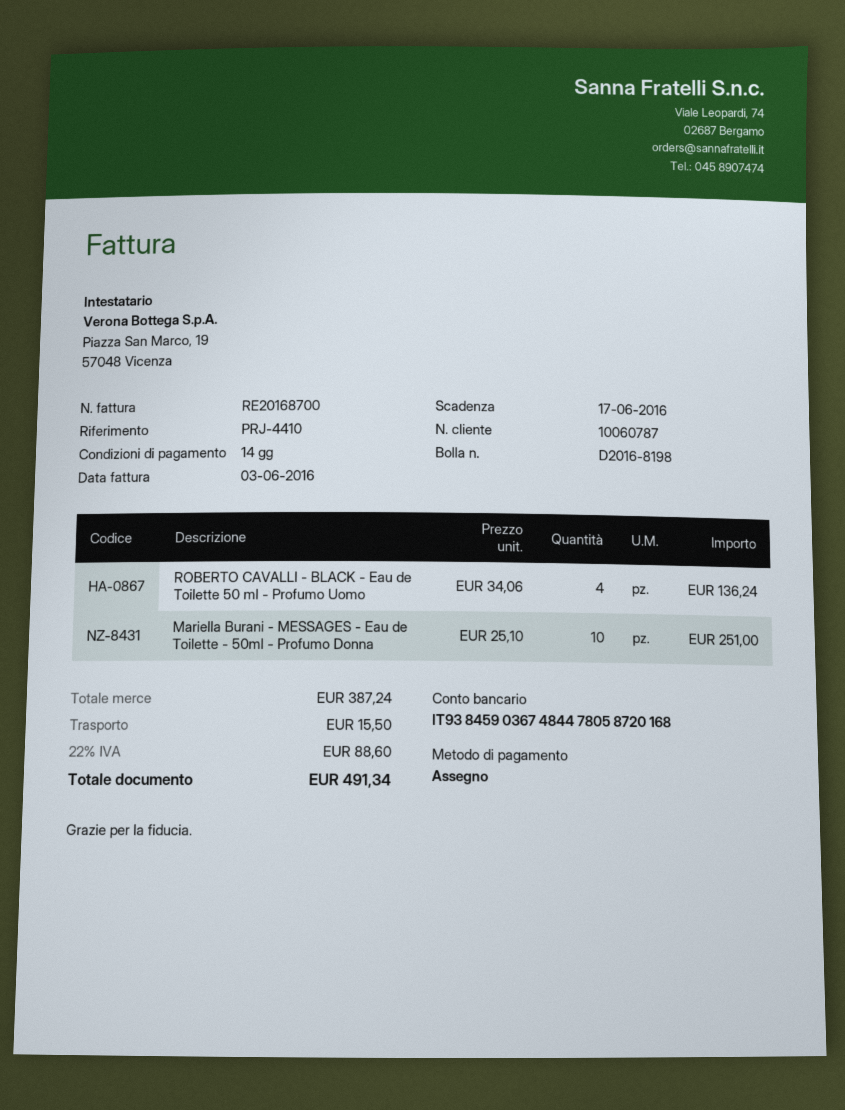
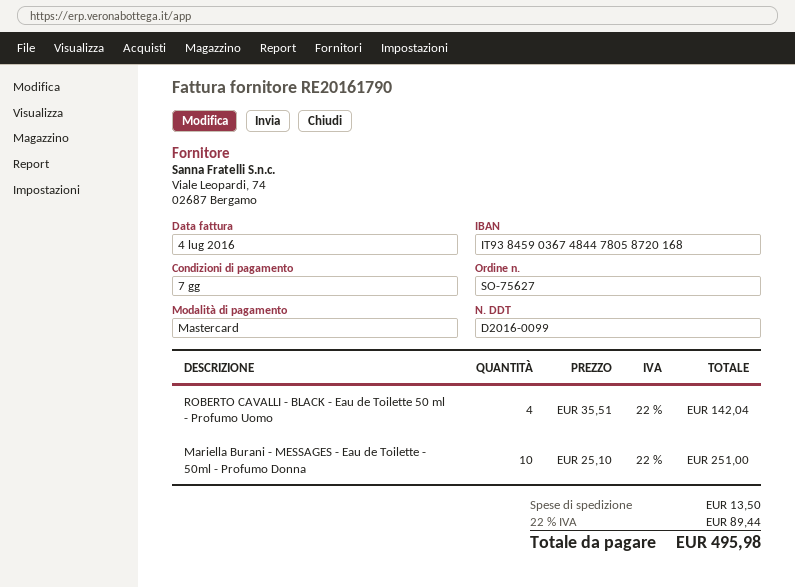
delivery note number: D2016-8198 -> D2016-0099
invoice number: RE20168700 -> RE20161790
invoice date: 2016-06-03 -> 2016-07-04
payment terms: 14 days -> 7 days
payment method: cheque -> Mastercard
ROBERTO CAVALLI - BLACK - Eau de Toilette 50 ml - Profumo Uomo: 4 x 34.06 = 136.24 -> 4 x 35.51 = 142.04
shipping: 15.50 -> 13.50
tax: 22% = 88.60 -> 22% = 89.44
total: 491.34 -> 495.98

